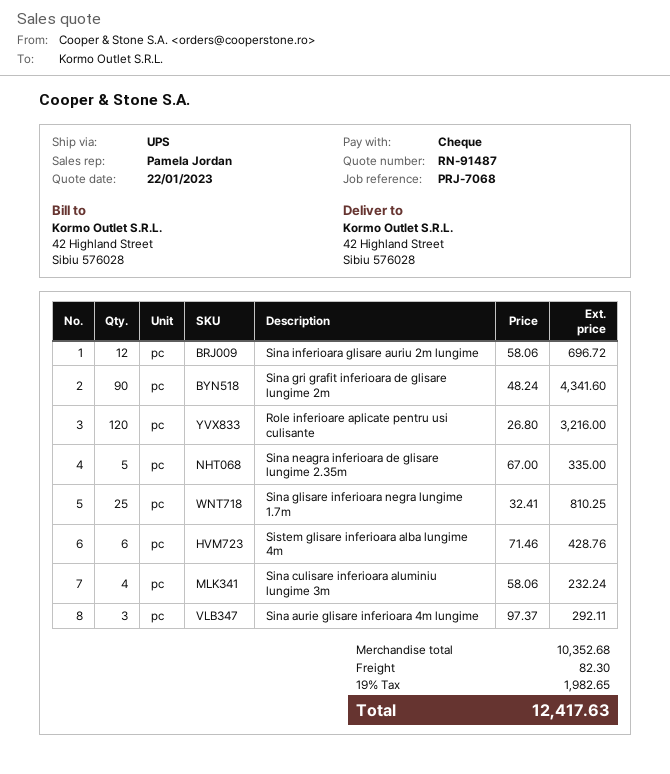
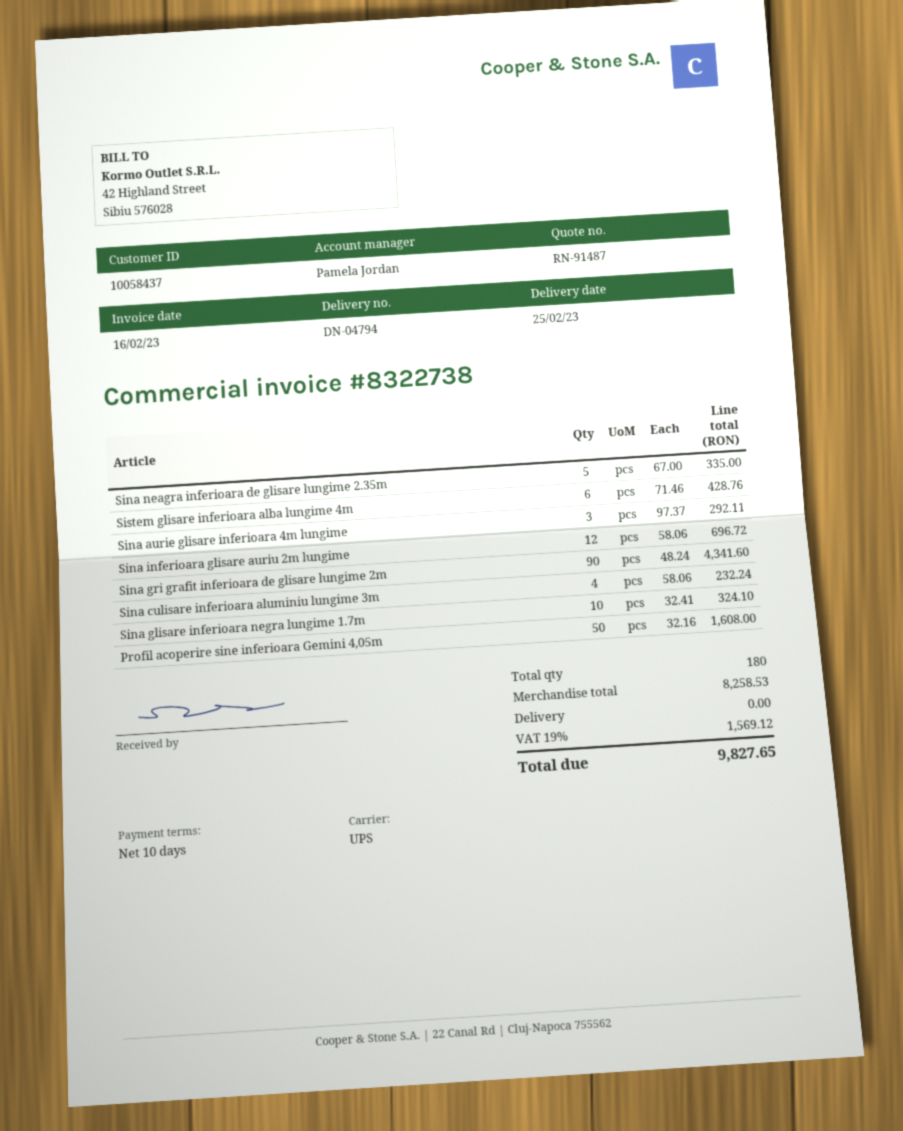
Role inferioare aplicate pentru usi culisante: 120 x 26.80 = 3216.00 -> none
Sina glisare inferioara negra lungime 1.7m: 25 x 32.41 = 810.25 -> 10 x 32.41 = 324.10
Profil acoperire sine inferioara Gemini 4,05m: none -> 50 x 32.16 = 1608.00
subtotal: 10352.68 -> 8258.53
shipping: 82.30 -> 0.00
tax: 19% = 1982.65 -> 19% = 1569.12
total: 12417.63 -> 9827.65

